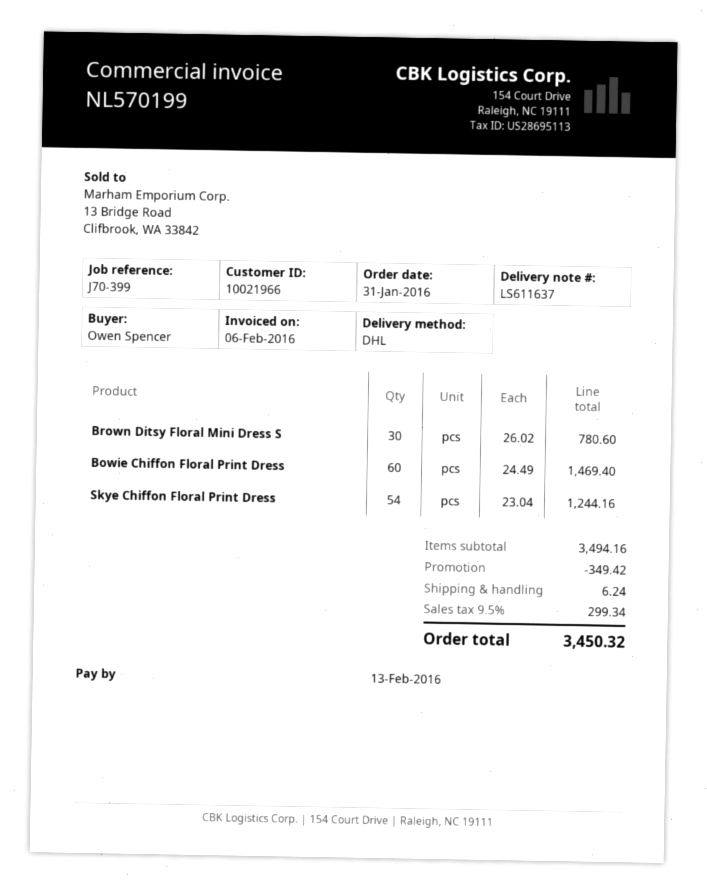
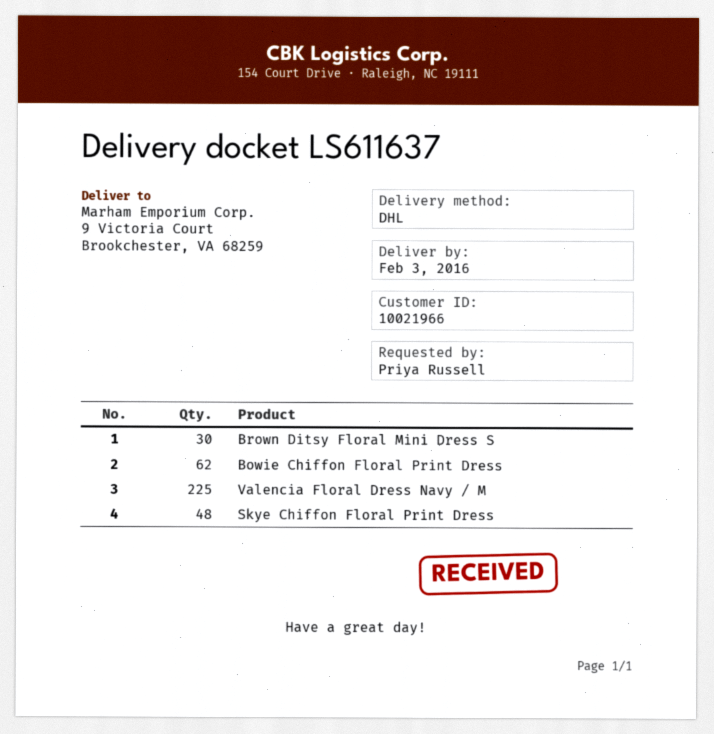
ordered by: Owen Spencer -> Priya Russell
Bowie Chiffon Floral Print Dress: 60 -> 62
Skye Chiffon Floral Print Dress: 54 -> 48
Valencia Floral Dress Navy / M: none -> 225

